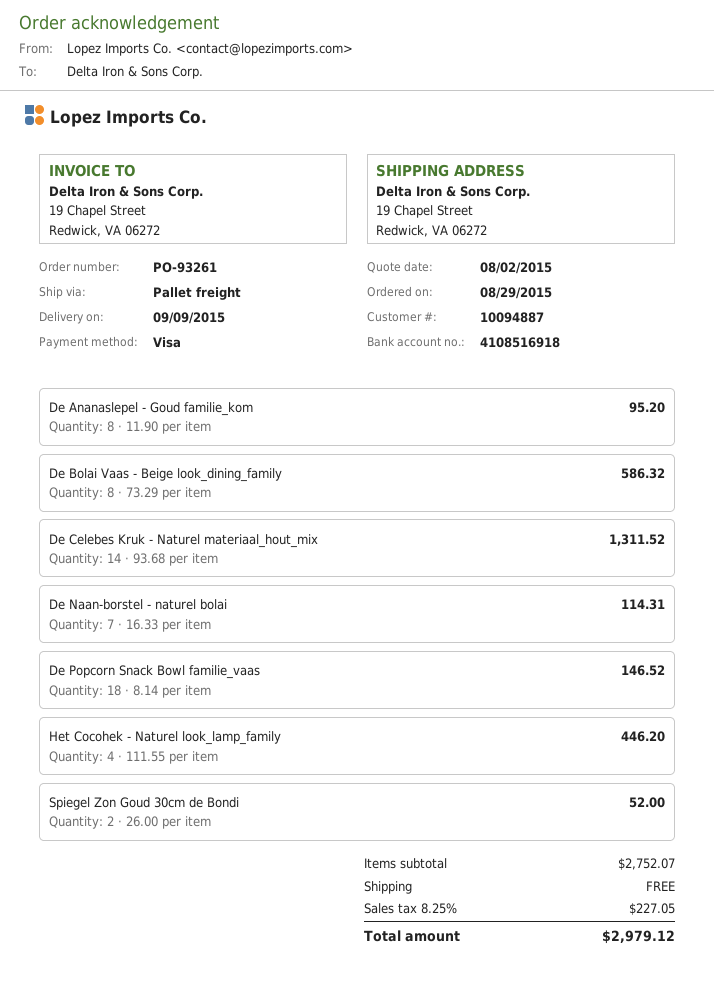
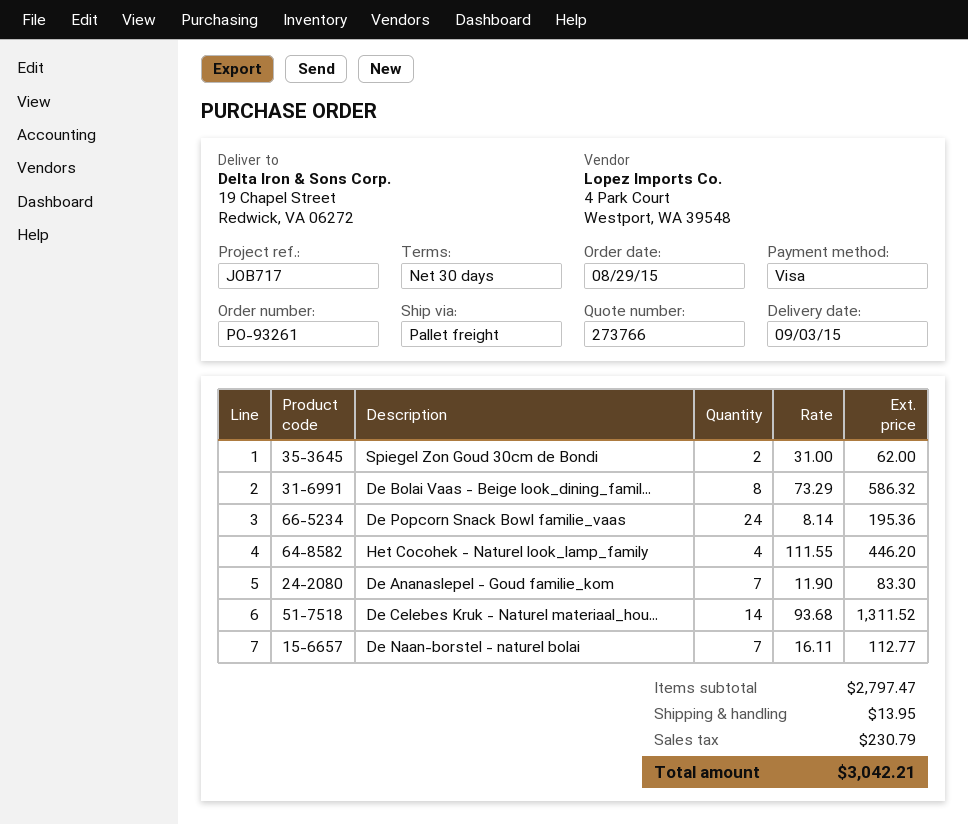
delivery date: 2015-09-09 -> 2015-09-03
De Ananaslepel - Goud familie_kom: 8 x 11.90 = 95.20 -> 7 x 11.90 = 83.30
De Naan-borstel - naturel bolai: 7 x 16.33 = 114.31 -> 7 x 16.11 = 112.77
De Popcorn Snack Bowl familie_vaas: 18 x 8.14 = 146.52 -> 24 x 8.14 = 195.36
Spiegel Zon Goud 30cm de Bondi: 2 x 26.00 = 52.00 -> 2 x 31.00 = 62.00
subtotal: 2752.07 -> 2797.47
shipping: 0.00 -> 13.95
tax: 227.05 -> 230.79
total: 2979.12 -> 3042.21

